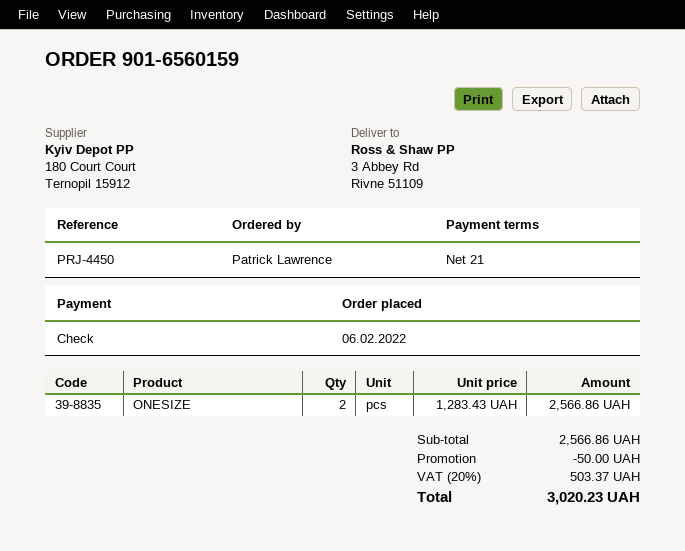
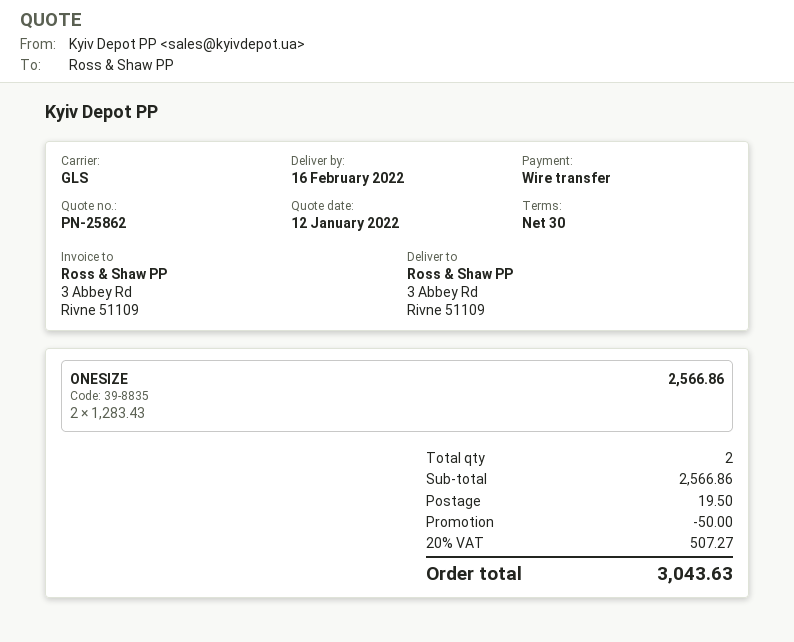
payment terms: 21 days -> 30 days
payment method: cheque -> bank transfer
shipping: none -> 19.50
tax: 20% = 503.37 -> 20% = 507.27
total: 3020.23 -> 3043.63

